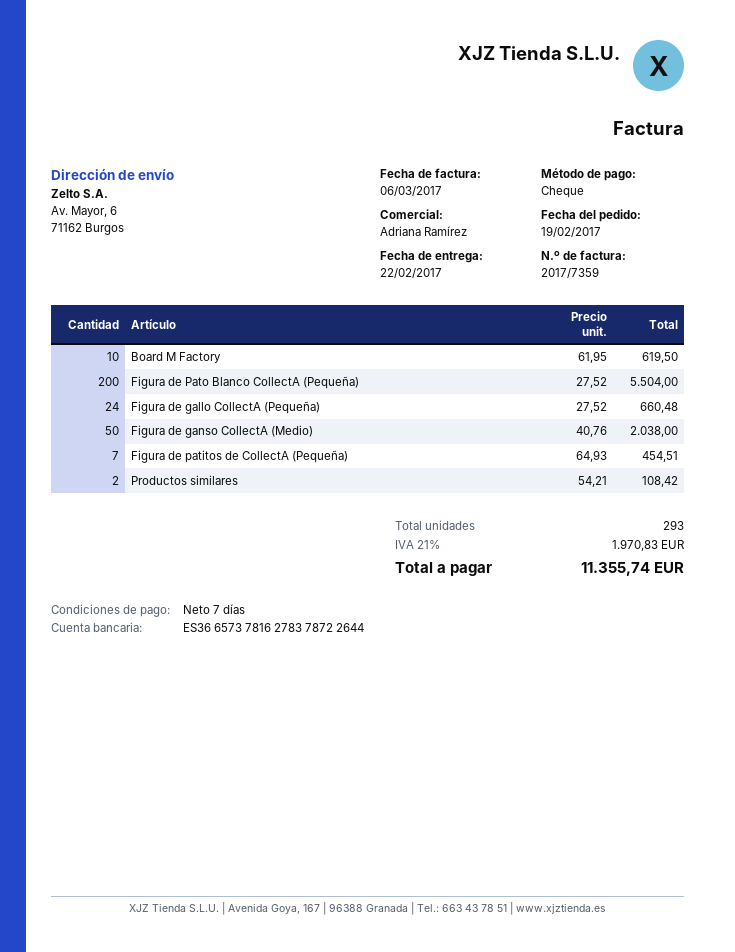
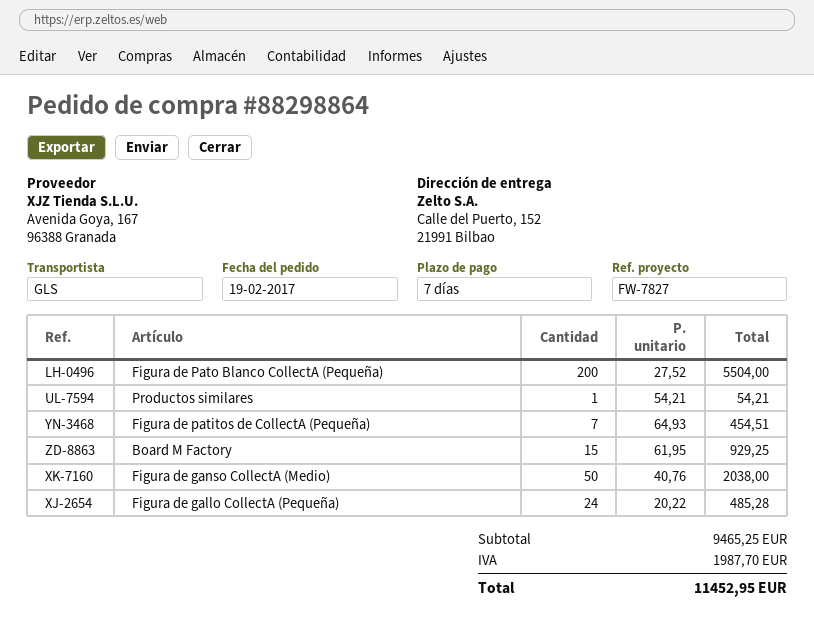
ship to: Av. Mayor, 6, 71162 Burgos -> Calle del Puerto, 152, 21991 Bilbao
Board M Factory: 10 x 61.95 = 619.50 -> 15 x 61.95 = 929.25
Figura de gallo CollectA (Pequeña): 24 x 27.52 = 660.48 -> 24 x 20.22 = 485.28
Productos similares: 2 x 54.21 = 108.42 -> 1 x 54.21 = 54.21
tax: 1970.83 -> 1987.70
total: 11355.74 -> 11452.95

